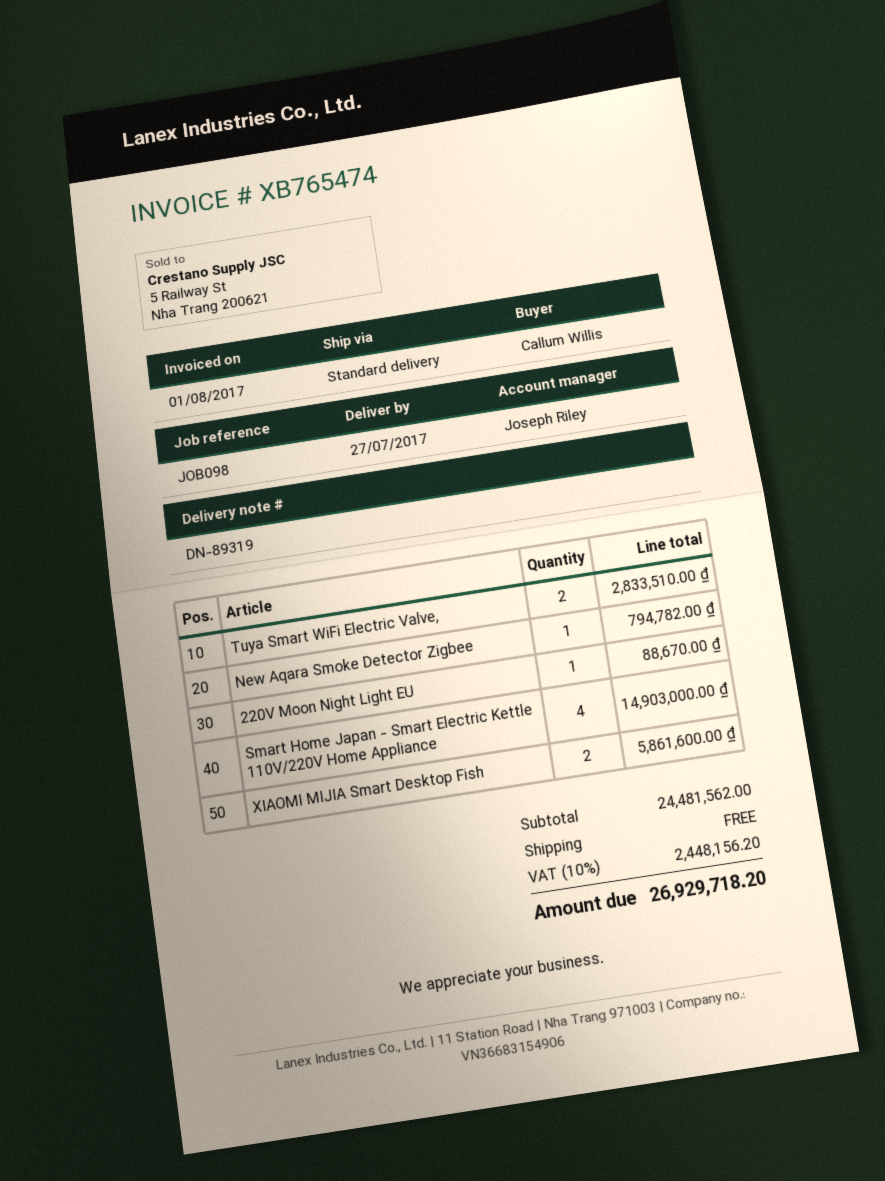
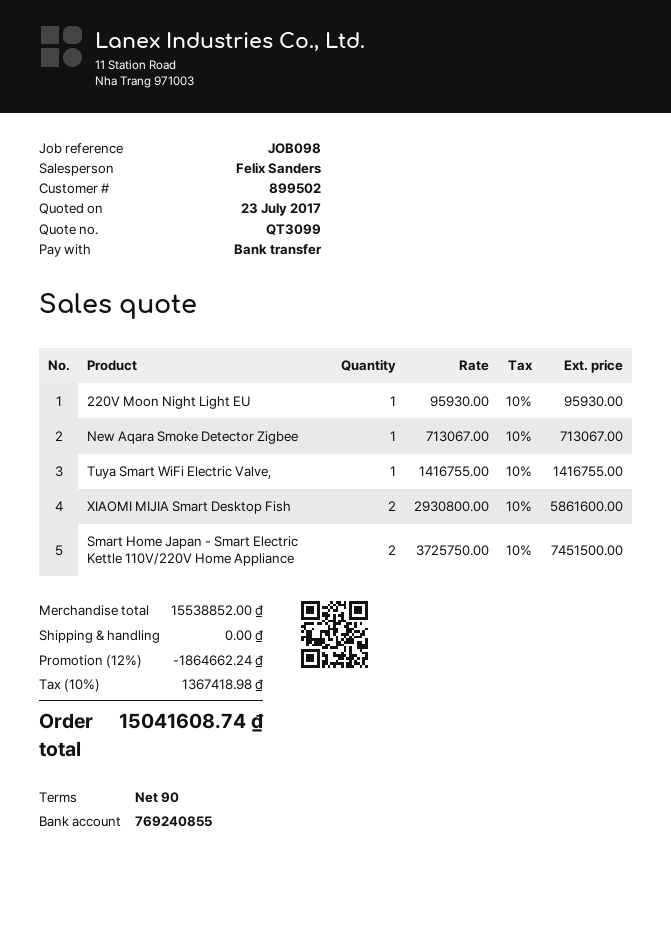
sales rep: Joseph Riley -> Felix Sanders
Tuya Smart WiFi Electric Valve,: 2 for 2833510.00 -> 1 for 1416755.00
New Aqara Smoke Detector Zigbee: 1 for 794782.00 -> 1 for 713067.00
220V Moon Night Light EU: 1 for 88670.00 -> 1 for 95930.00
Smart Home Japan - Smart Electric Kettle 110V/220V Home Appliance: 4 for 14903000.00 -> 2 for 7451500.00
subtotal: 24481562.00 -> 15538852.00
discount: none -> 12% = 1864662.24
tax: 10% = 2448156.20 -> 10% = 1367418.98
total: 26929718.20 -> 15041608.74

